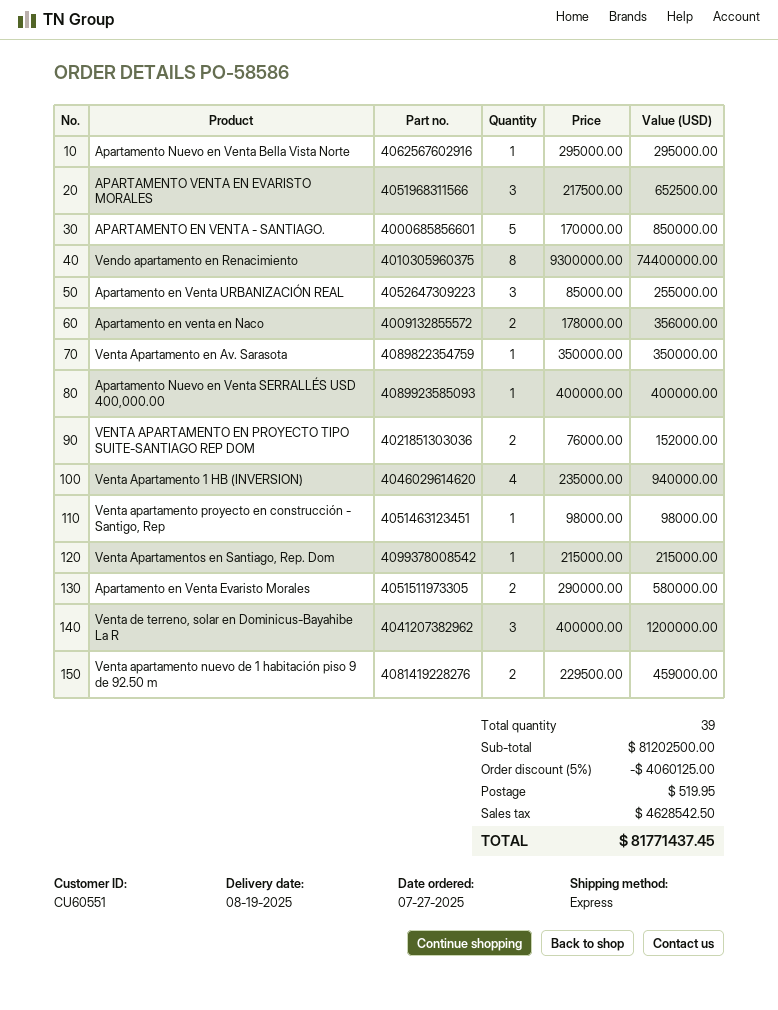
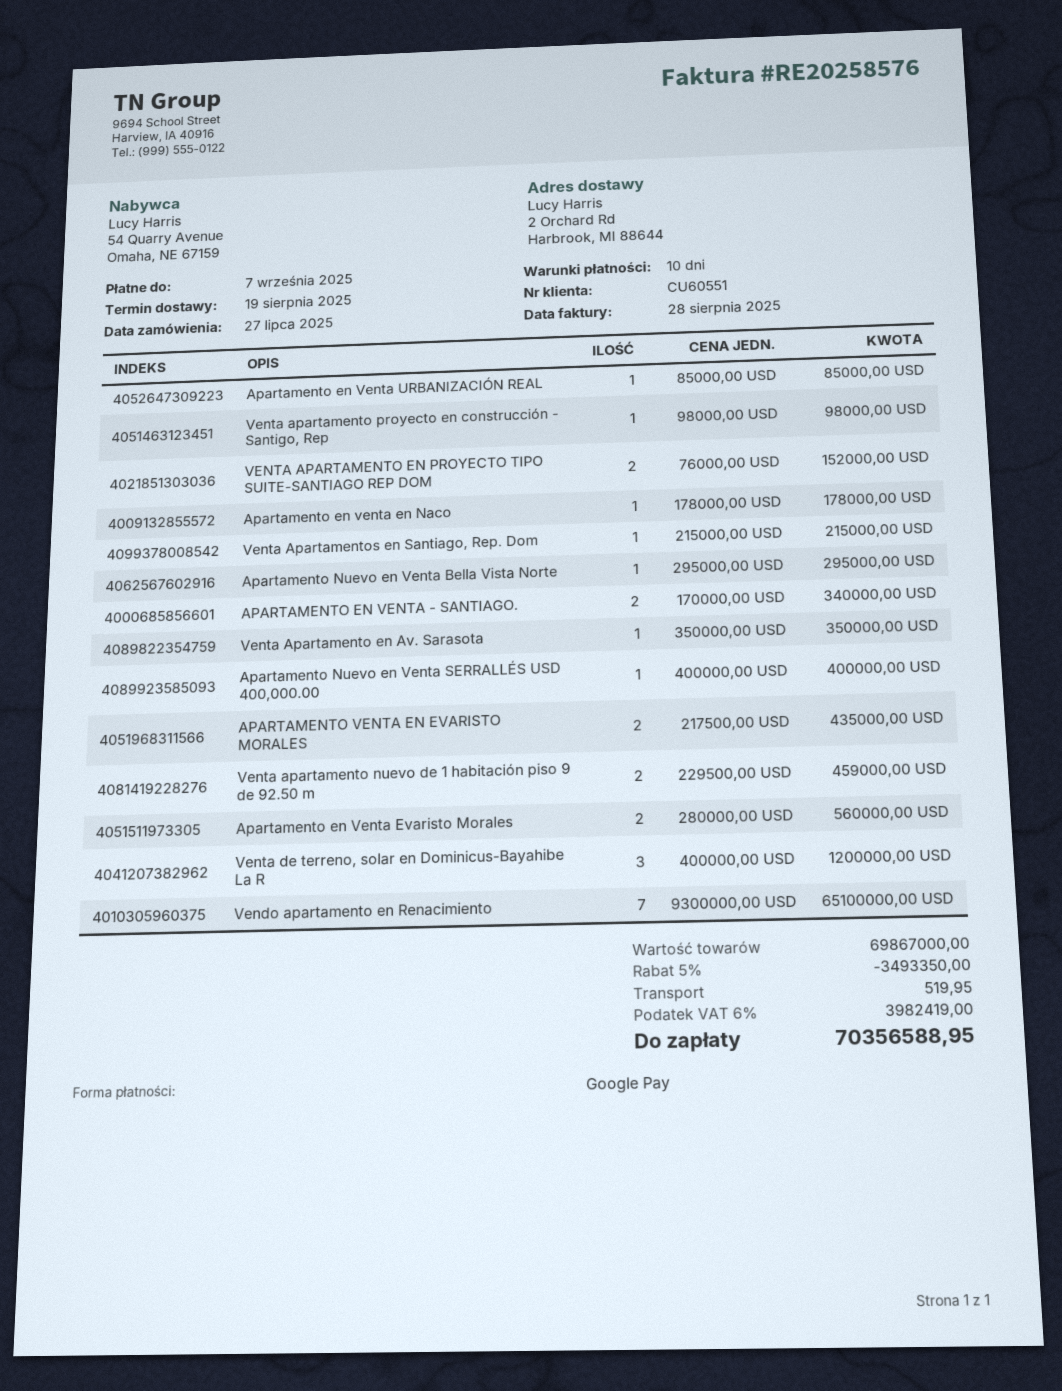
APARTAMENTO VENTA EN EVARISTO MORALES: 3 x 217500.00 = 652500.00 -> 2 x 217500.00 = 435000.00
APARTAMENTO EN VENTA - SANTIAGO.: 5 x 170000.00 = 850000.00 -> 2 x 170000.00 = 340000.00
Vendo apartamento en Renacimiento: 8 x 9300000.00 = 74400000.00 -> 7 x 9300000.00 = 65100000.00
Apartamento en Venta URBANIZACIÓN REAL: 3 x 85000.00 = 255000.00 -> 1 x 85000.00 = 85000.00
Apartamento en venta en Naco: 2 x 178000.00 = 356000.00 -> 1 x 178000.00 = 178000.00
Venta Apartamento 1 HB (INVERSION): 4 x 235000.00 = 940000.00 -> none
Apartamento en Venta Evaristo Morales: 2 x 290000.00 = 580000.00 -> 2 x 280000.00 = 560000.00
subtotal: 81202500.00 -> 69867000.00
discount: 5% = 4060125.00 -> 5% = 3493350.00
tax: 4628542.50 -> 3982419.00
total: 81771437.45 -> 70356588.95

